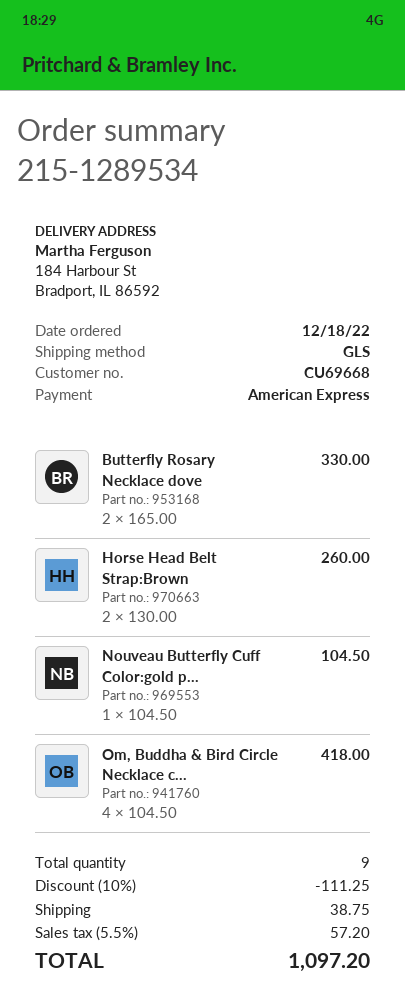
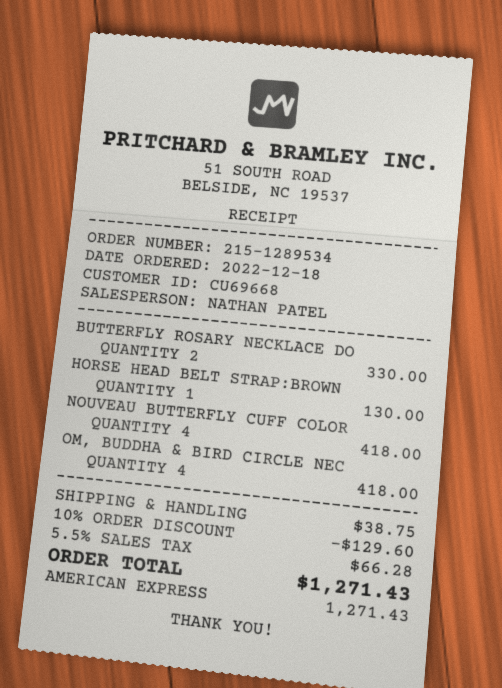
Horse Head Belt Strap:Brown: 2 for 260.00 -> 1 for 130.00
Nouveau Butterfly Cuff Color:gold p...: 1 for 104.50 -> 4 for 418.00
discount: 10% = 111.25 -> 10% = 129.60
tax: 5.5% = 57.20 -> 5.5% = 66.28
total: 1097.20 -> 1271.43

